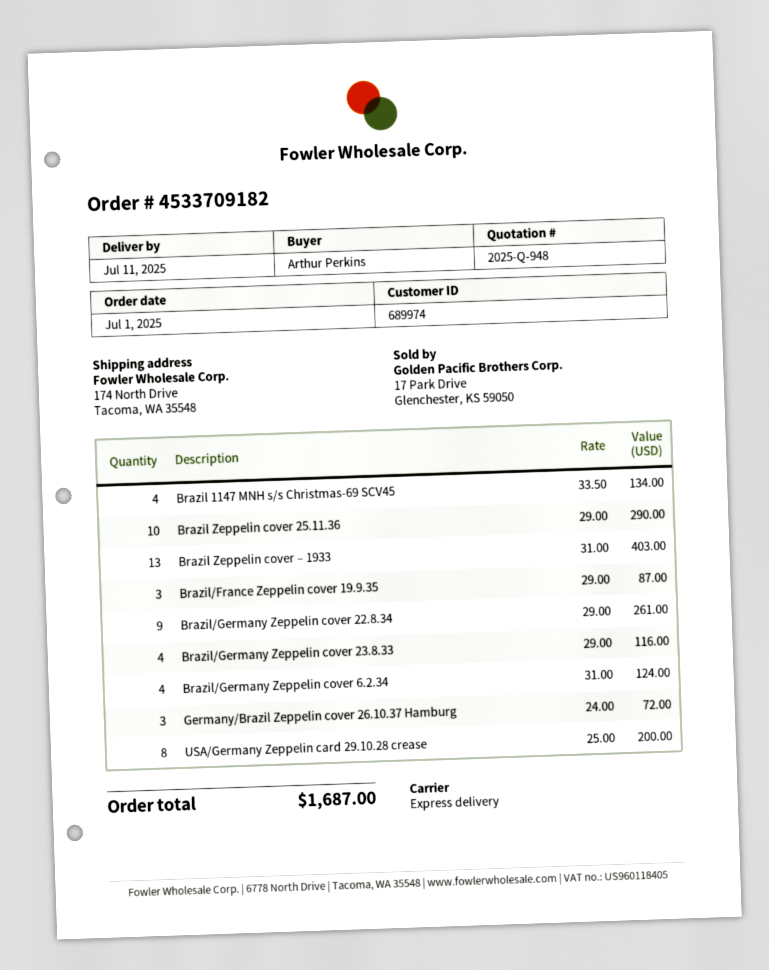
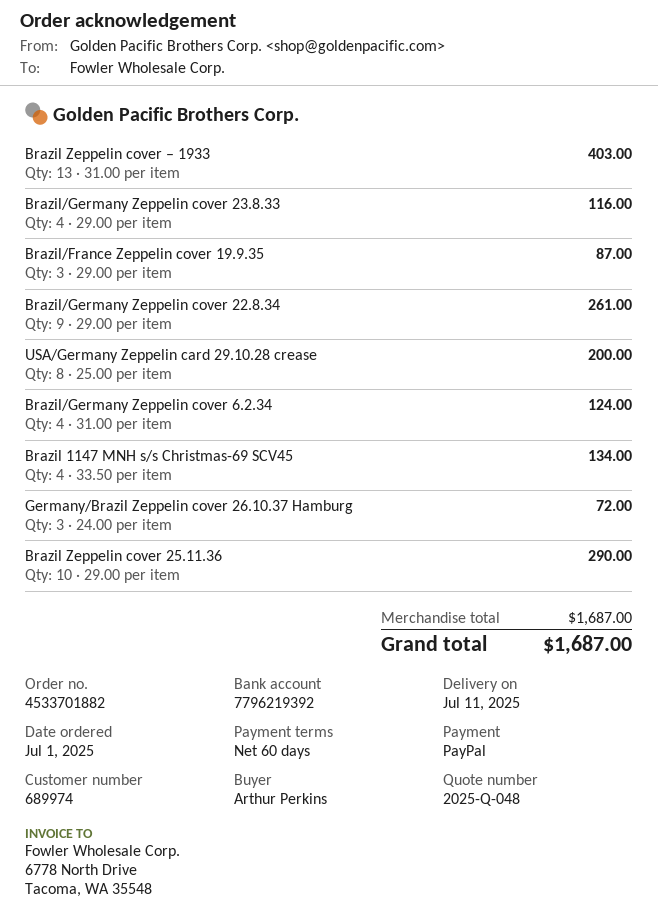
quote number: 2025-Q-948 -> 2025-Q-048
order number: 4533709182 -> 4533701882

